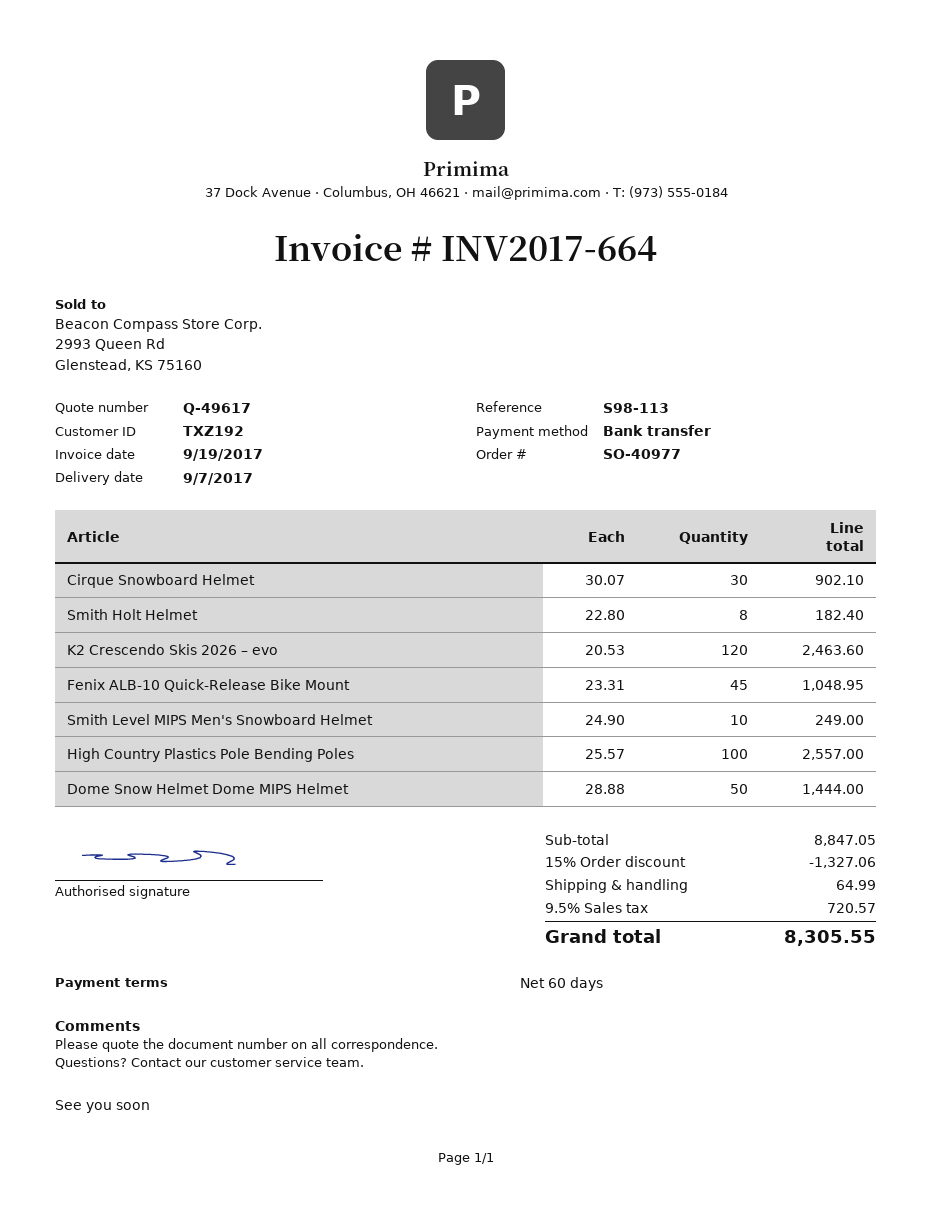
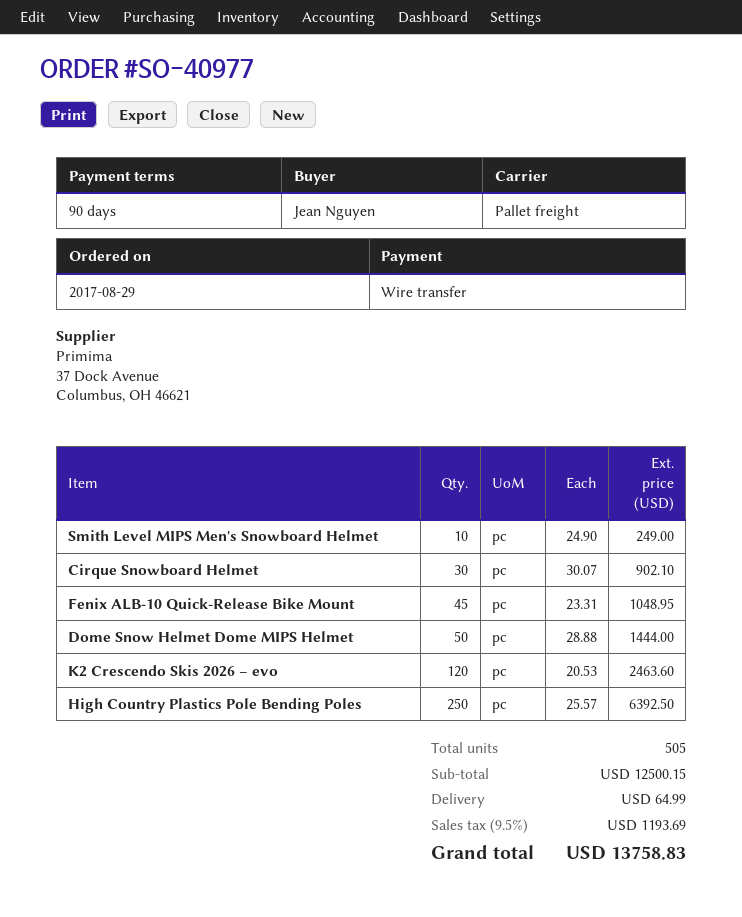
payment terms: 60 days -> 90 days
Smith Holt Helmet: 8 x 22.80 = 182.40 -> none
High Country Plastics Pole Bending Poles: 100 x 25.57 = 2557.00 -> 250 x 25.57 = 6392.50
subtotal: 8847.05 -> 12500.15
discount: 15% = 1327.06 -> none
tax: 9.5% = 720.57 -> 9.5% = 1193.69
total: 8305.55 -> 13758.83

